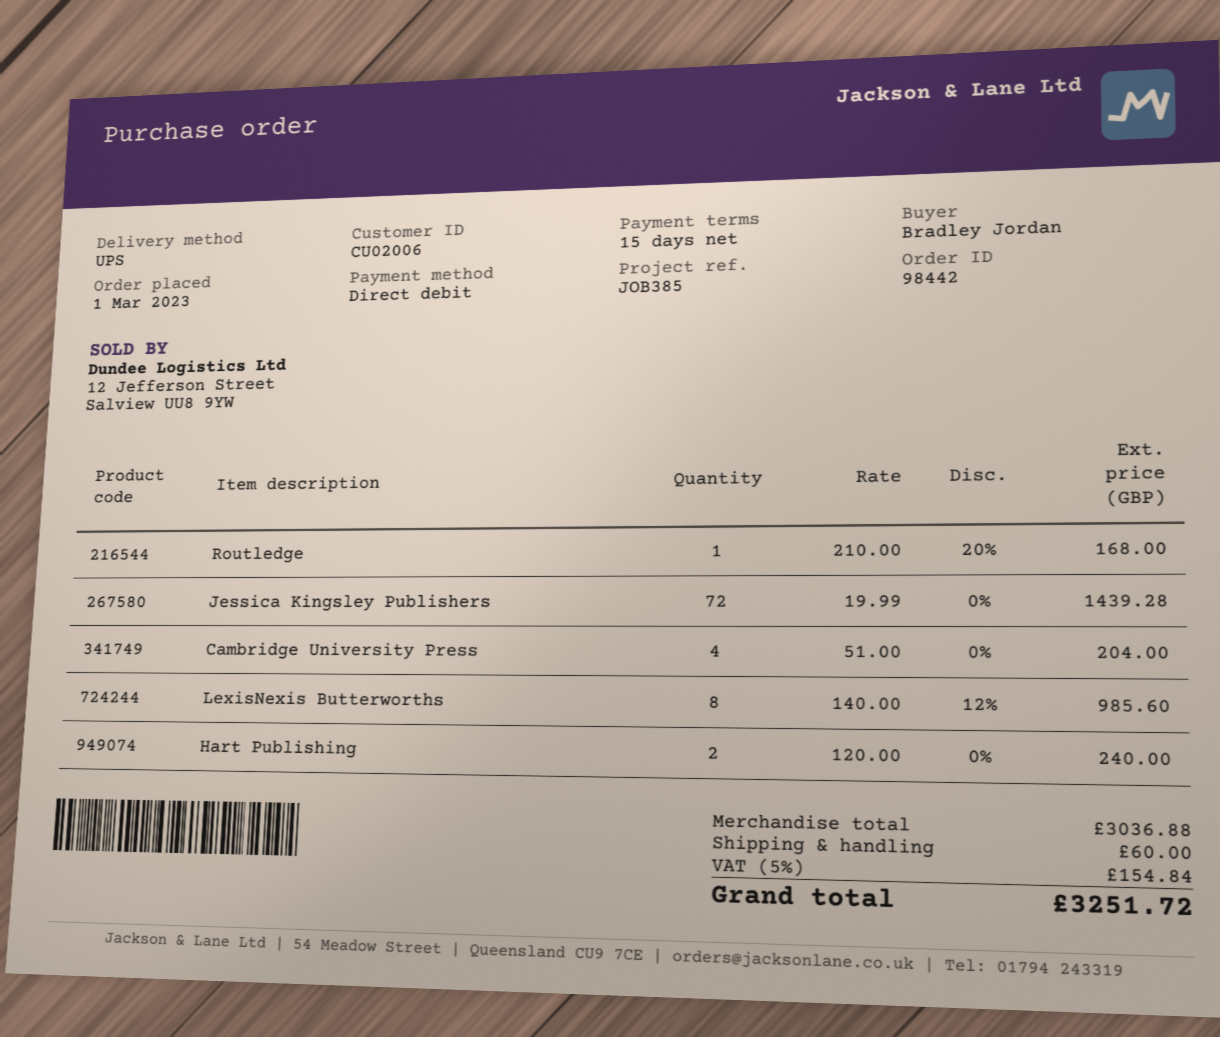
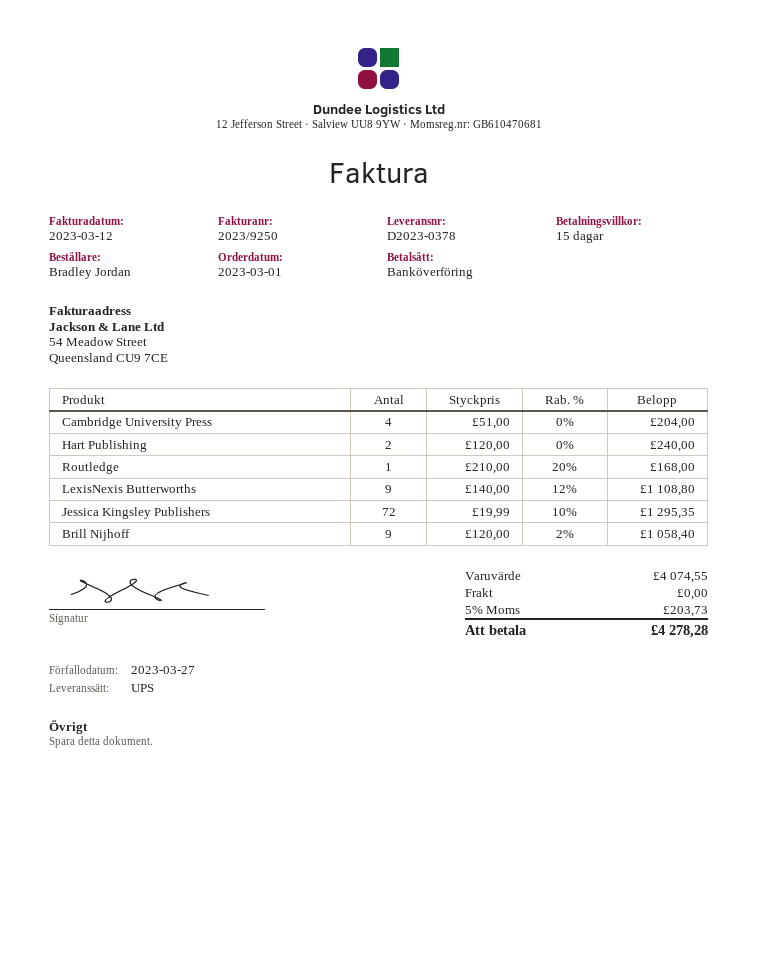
payment method: direct debit -> bank transfer
Jessica Kingsley Publishers: 72 x 19.99 = 1439.28 -> 72 x 19.99 - 10% = 1295.35
LexisNexis Butterworths: 8 x 140.00 - 12% = 985.60 -> 9 x 140.00 - 12% = 1108.80
Brill Nijhoff: none -> 9 x 120.00 - 2% = 1058.40
subtotal: 3036.88 -> 4074.55
shipping: 60.00 -> 0.00
tax: 5% = 154.84 -> 5% = 203.73
total: 3251.72 -> 4278.28

